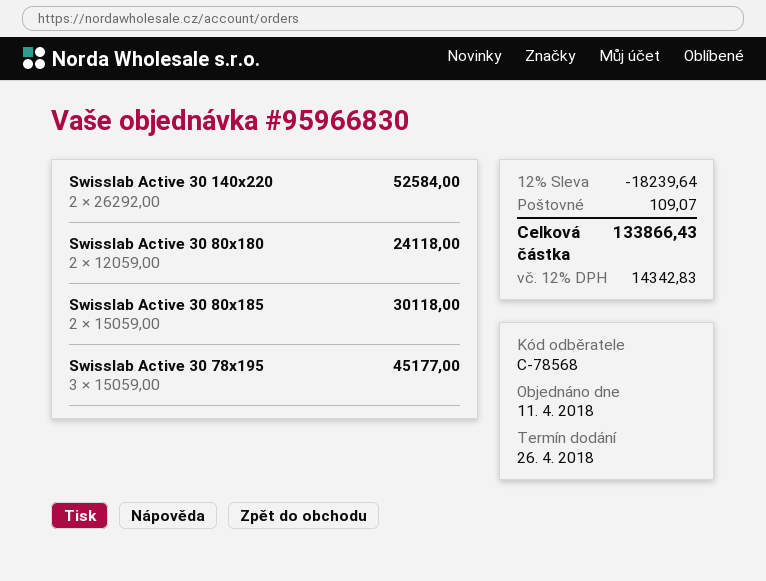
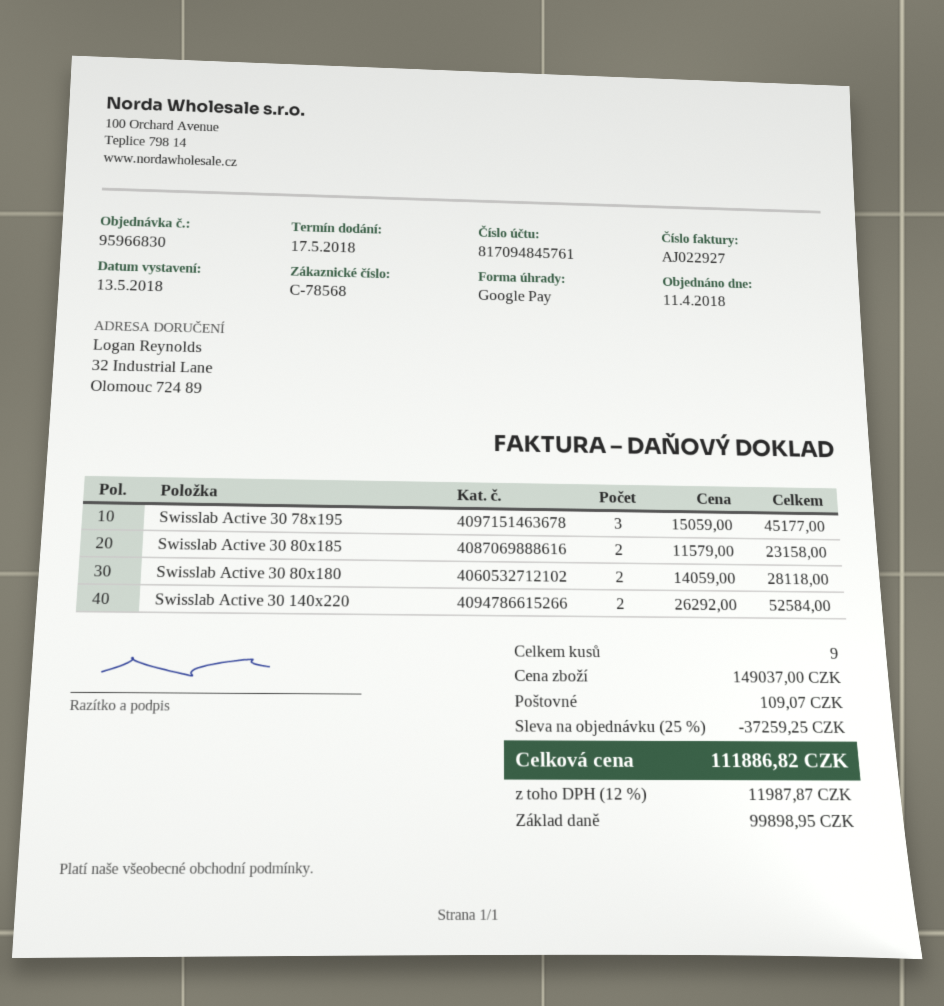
delivery date: 2018-04-26 -> 2018-05-17
Swisslab Active 30 80x180: 2 x 12059.00 = 24118.00 -> 2 x 14059.00 = 28118.00
Swisslab Active 30 80x185: 2 x 15059.00 = 30118.00 -> 2 x 11579.00 = 23158.00
discount: 12% = 18239.64 -> 25% = 37259.25
tax: 12% = 14342.83 -> 12% = 11987.87
total: 133866.43 -> 111886.82

